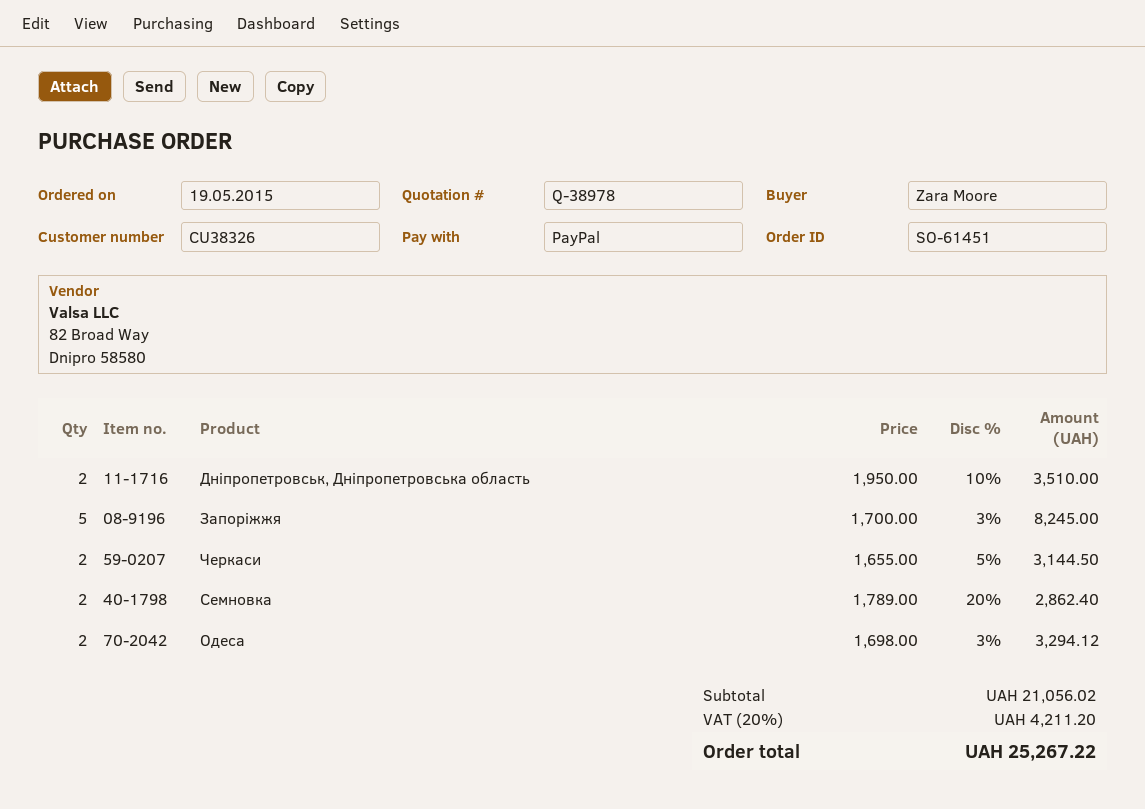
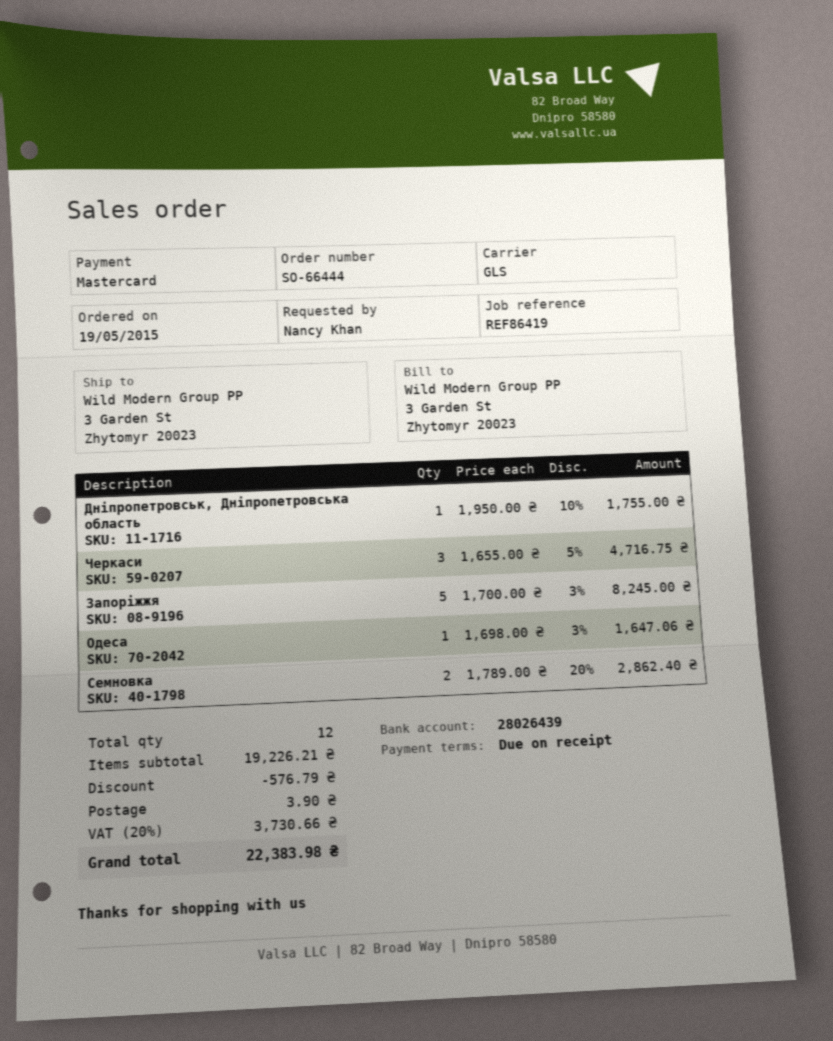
order number: SO-61451 -> SO-66444
ordered by: Zara Moore -> Nancy Khan
payment method: PayPal -> Mastercard
Дніпропетровськ, Дніпропетровська область: 2 x 1950.00 - 10% = 3510.00 -> 1 x 1950.00 - 10% = 1755.00
Черкаси: 2 x 1655.00 - 5% = 3144.50 -> 3 x 1655.00 - 5% = 4716.75
Одеса: 2 x 1698.00 - 3% = 3294.12 -> 1 x 1698.00 - 3% = 1647.06
subtotal: 21056.02 -> 19226.21
discount: none -> 576.79
shipping: none -> 3.90
tax: 20% = 4211.20 -> 20% = 3730.66
total: 25267.22 -> 22383.98

